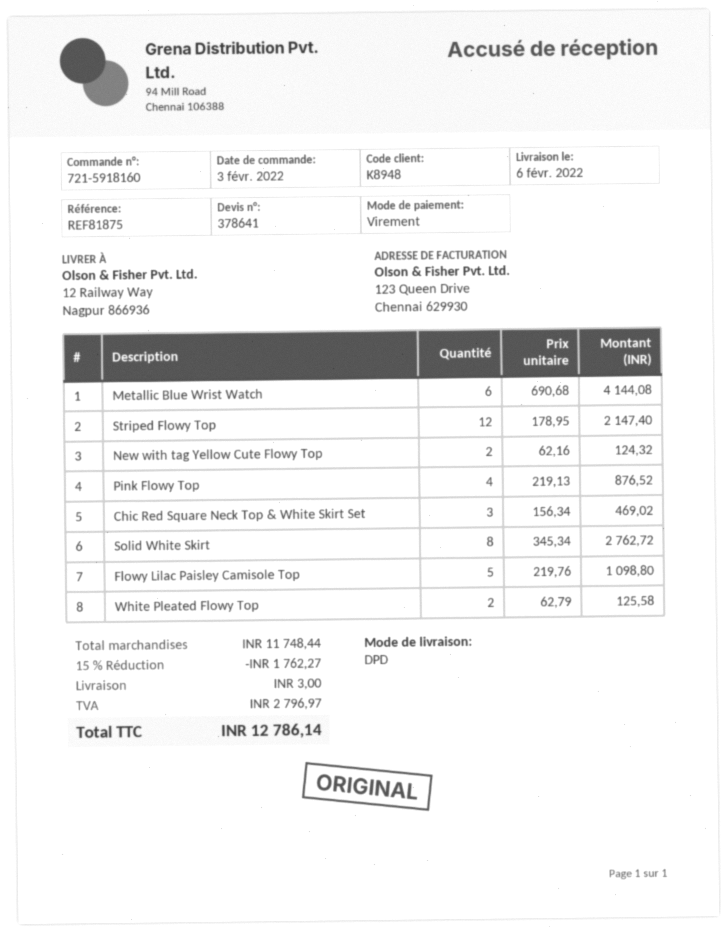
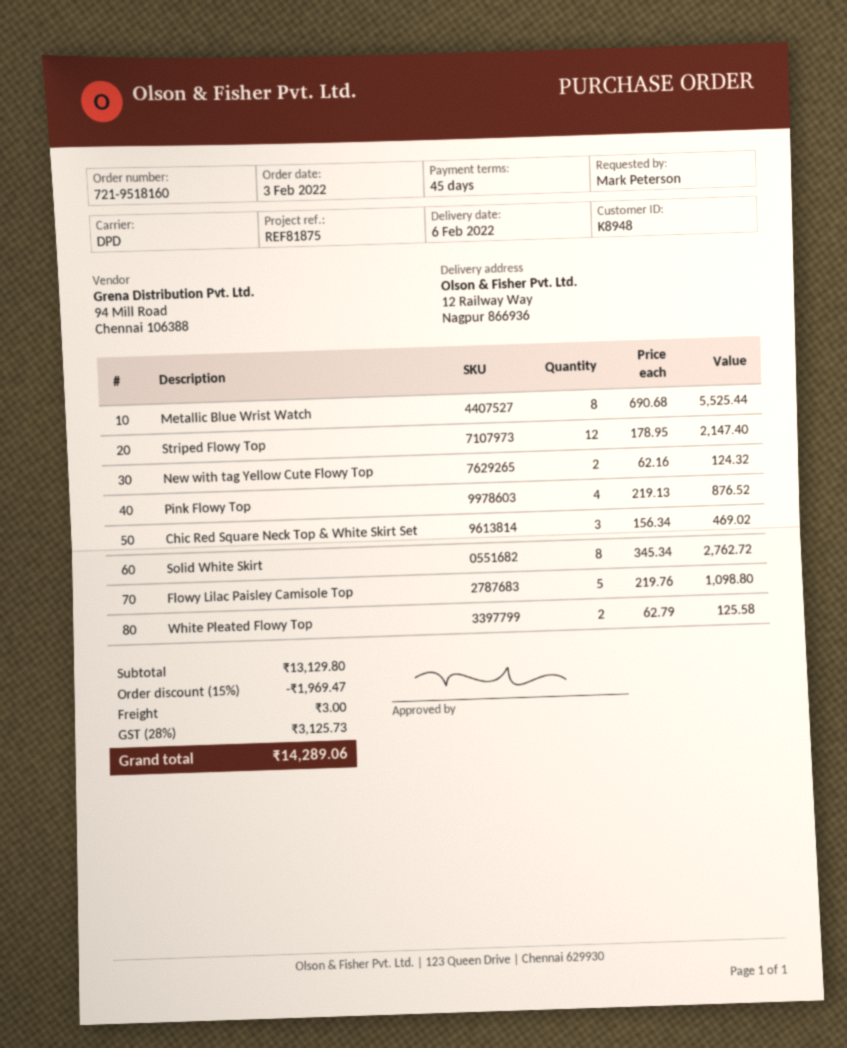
order number: 721-5918160 -> 721-9518160
Metallic Blue Wrist Watch: 6 x 690.68 = 4144.08 -> 8 x 690.68 = 5525.44
subtotal: 11748.44 -> 13129.80
discount: 15% = 1762.27 -> 15% = 1969.47
tax: 2796.97 -> 3125.73
total: 12786.14 -> 14289.06

